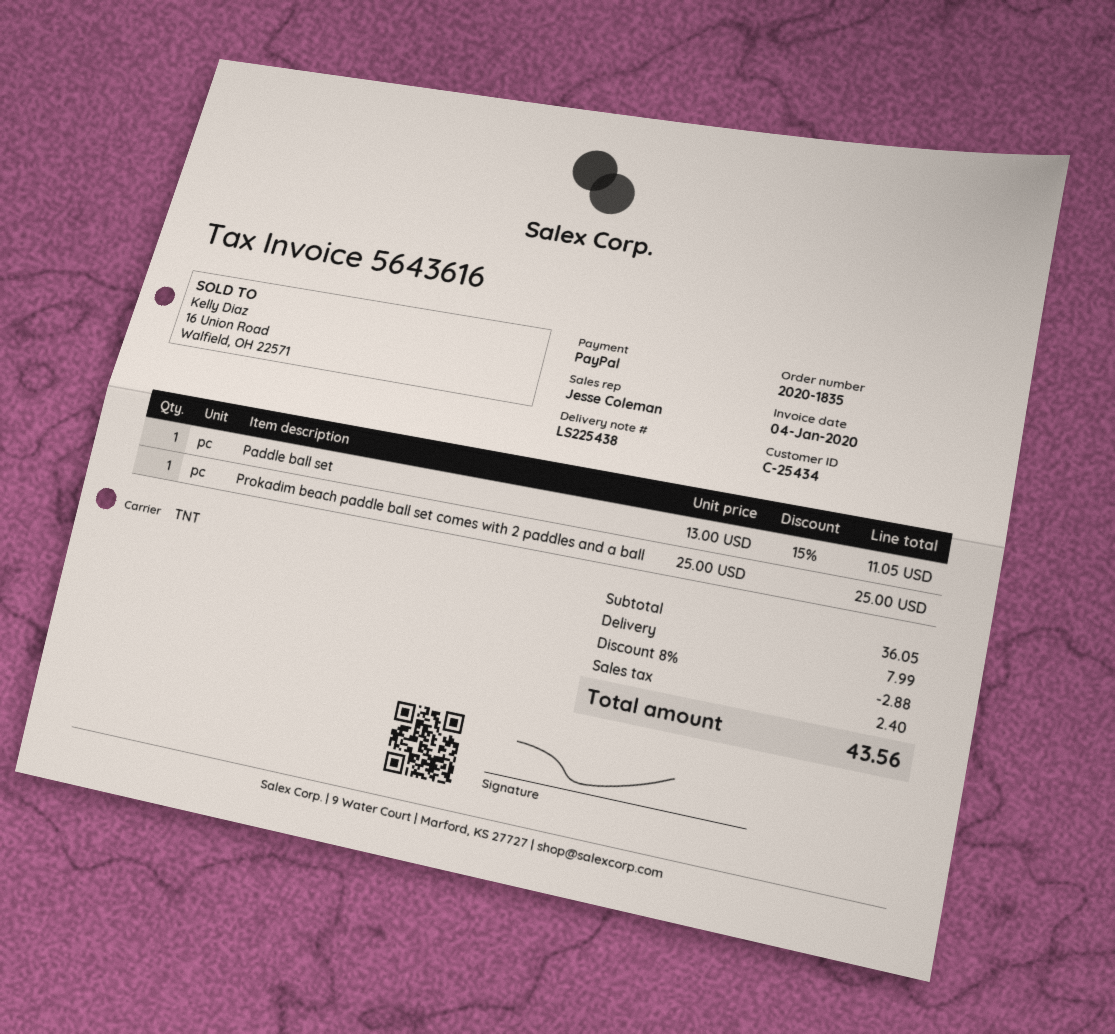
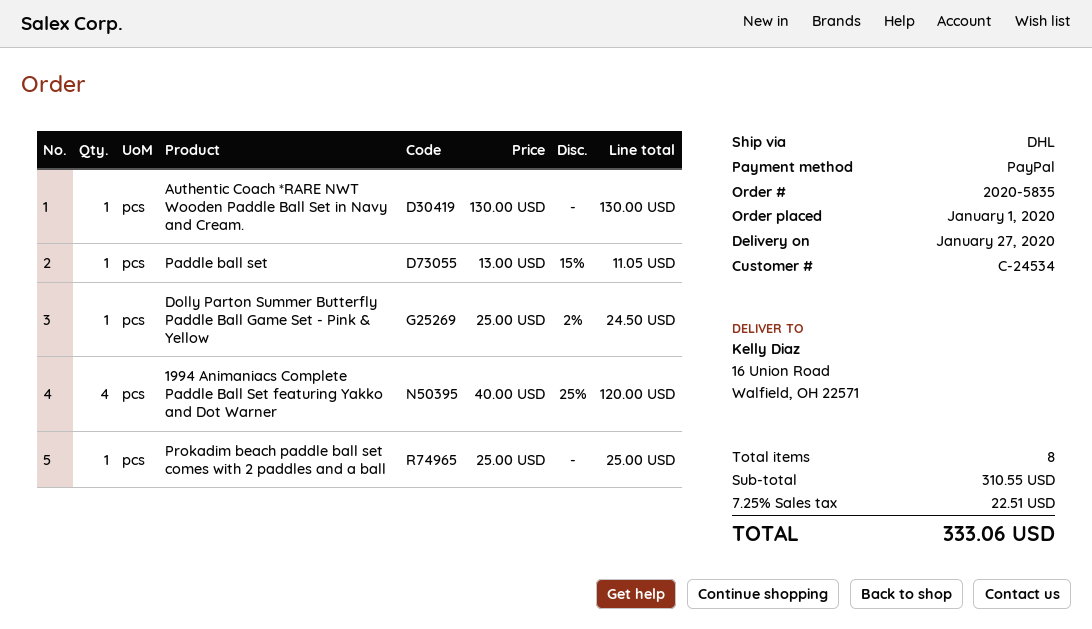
order number: 2020-1835 -> 2020-5835
customer number: C-25434 -> C-24534
shipping method: TNT -> DHL
Authentic Coach *RARE NWT Wooden Paddle Ball Set in Navy and Cream.: none -> 1 x 130.00 = 130.00
Dolly Parton Summer Butterfly Paddle Ball Game Set - Pink & Yellow: none -> 1 x 25.00 - 2% = 24.50
1994 Animaniacs Complete Paddle Ball Set featuring Yakko and Dot Warner: none -> 4 x 40.00 - 25% = 120.00
subtotal: 36.05 -> 310.55
discount: 8% = 2.88 -> none
shipping: 7.99 -> none
tax: 2.40 -> 22.51
total: 43.56 -> 333.06

